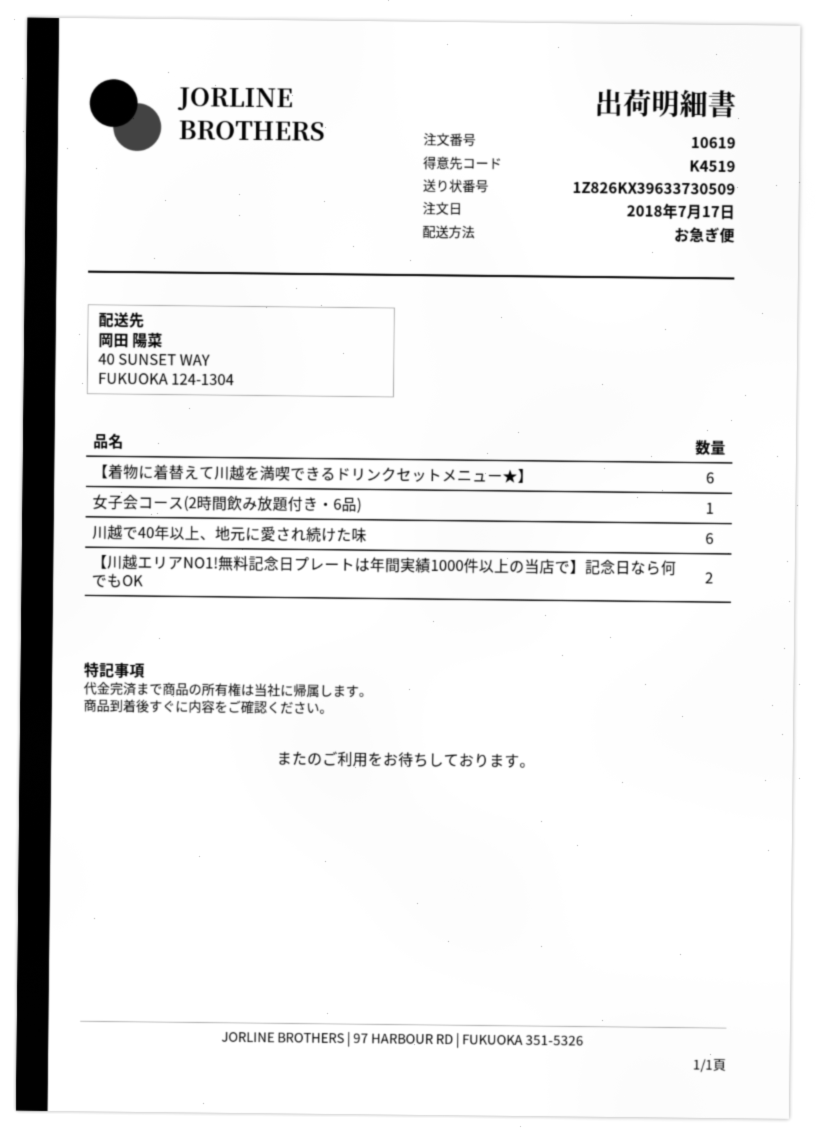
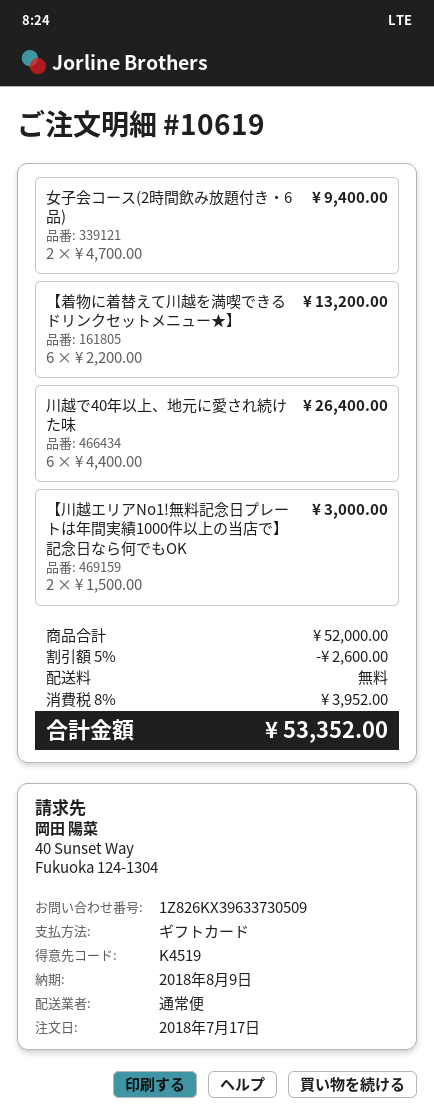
shipping method: express -> standard
女子会コース(2時間飲み放題付き・6品): 1 -> 2

